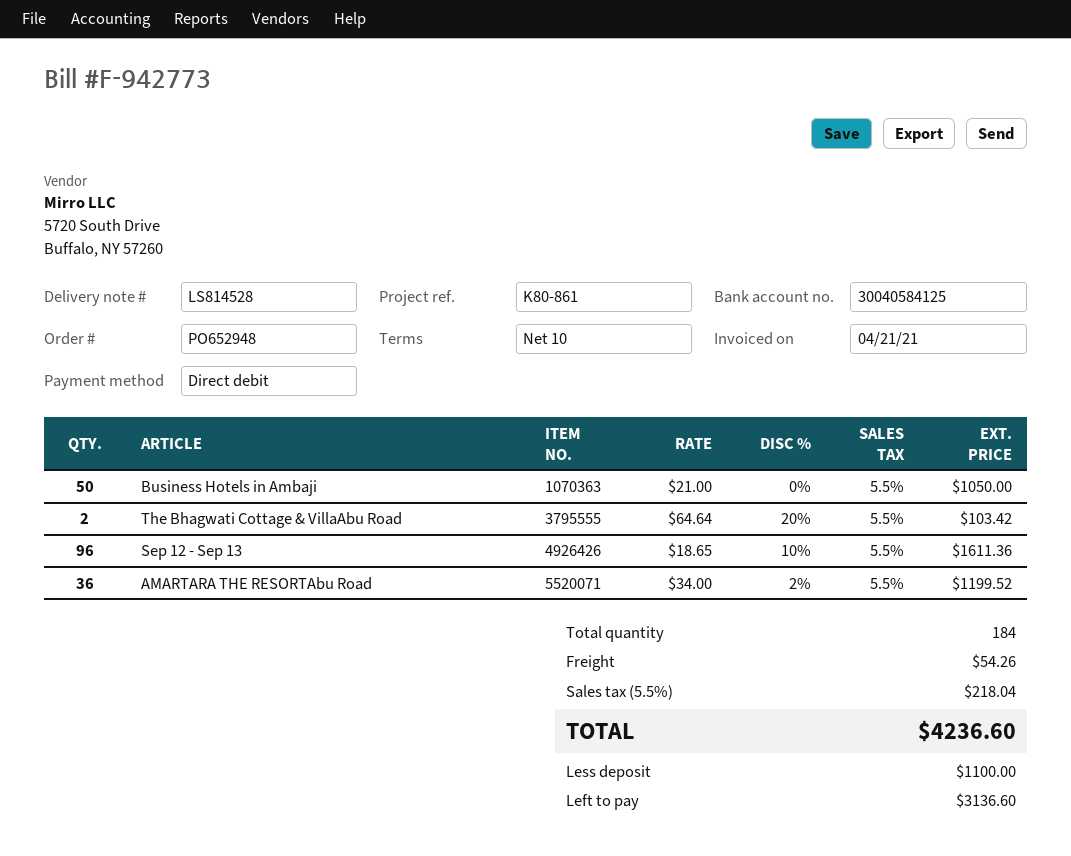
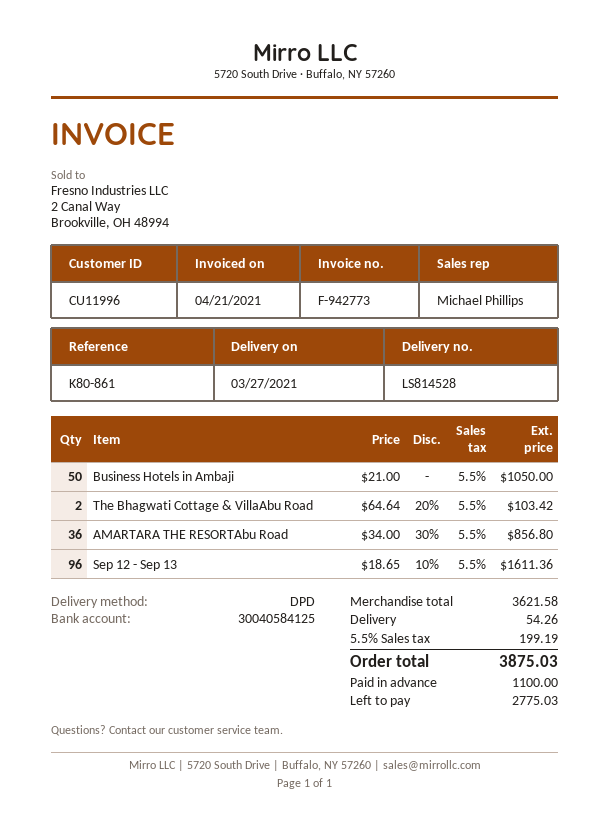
AMARTARA THE RESORTAbu Road: 36 x 34.00 - 2% = 1199.52 -> 36 x 34.00 - 30% = 856.80
tax: 5.5% = 218.04 -> 5.5% = 199.19
total: 4236.60 -> 3875.03
balance: 3136.60 -> 2775.03

